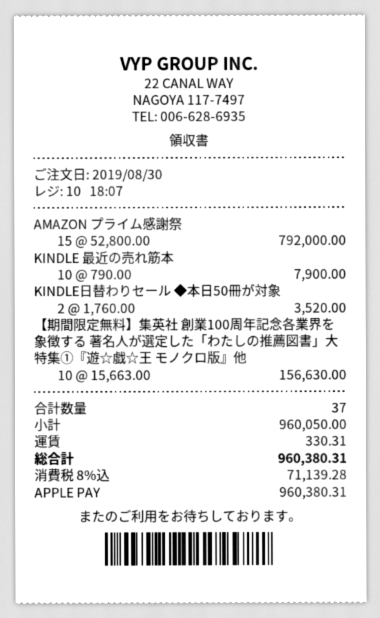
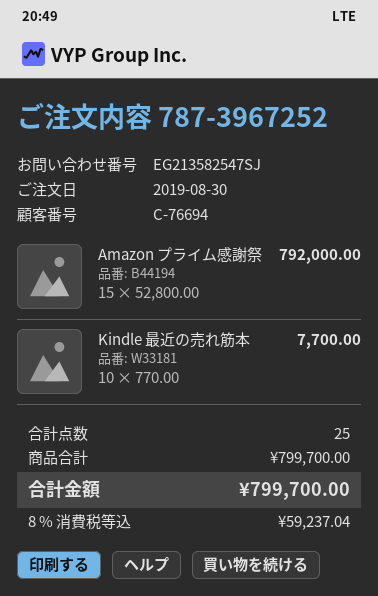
KINDLE 最近の売れ筋本: 10 x 790.00 = 7900.00 -> 10 x 770.00 = 7700.00
KINDLE日替わりセール ◆本日50冊が対象: 2 x 1760.00 = 3520.00 -> none
【期間限定無料】集英社 創業100周年記念各業界を象徴する 著名人が選定した「わたしの推薦図書」大特集①『遊☆戯☆王 モノクロ版』他: 10 x 15663.00 = 156630.00 -> none
total quantity: 37 -> 25
subtotal: 960050.00 -> 799700.00
shipping: 330.31 -> none
tax: 8% = 71139.28 -> 8% = 59237.04
total: 960380.31 -> 799700.00

